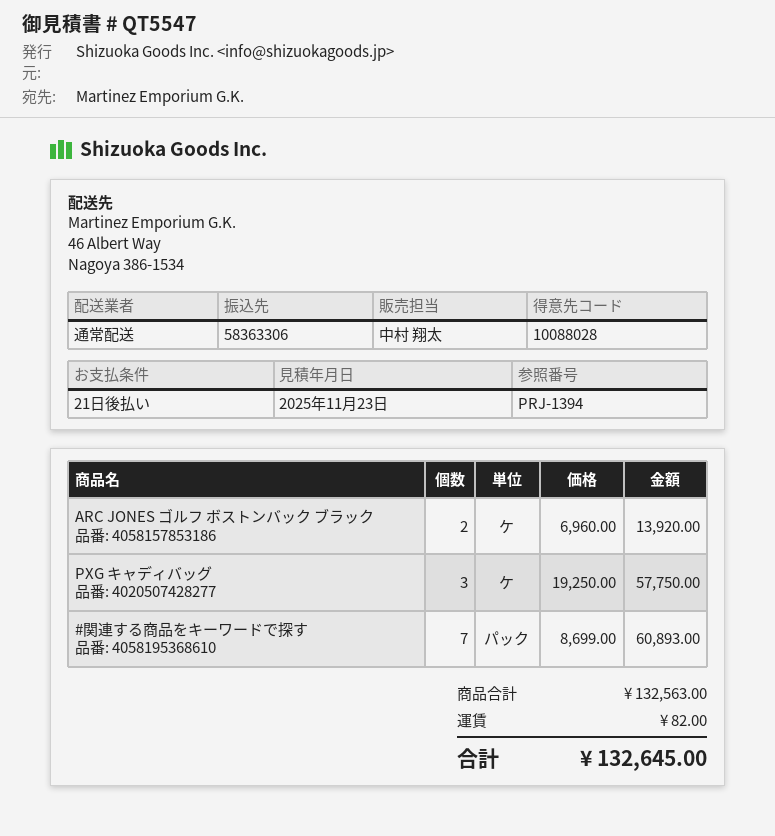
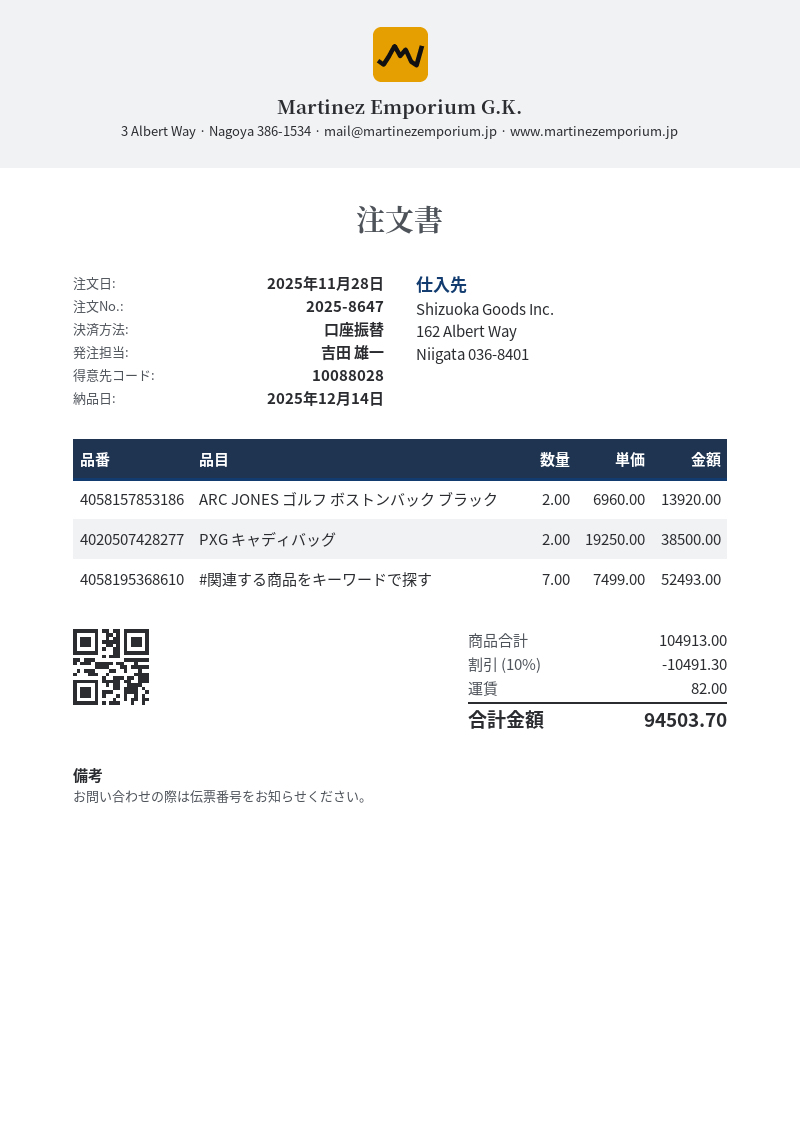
PXG キャディバッグ: 3 x 19250.00 = 57750.00 -> 2 x 19250.00 = 38500.00
#関連する商品をキーワードで探す: 7 x 8699.00 = 60893.00 -> 7 x 7499.00 = 52493.00
subtotal: 132563.00 -> 104913.00
discount: none -> 10% = 10491.30
total: 132645.00 -> 94503.70

